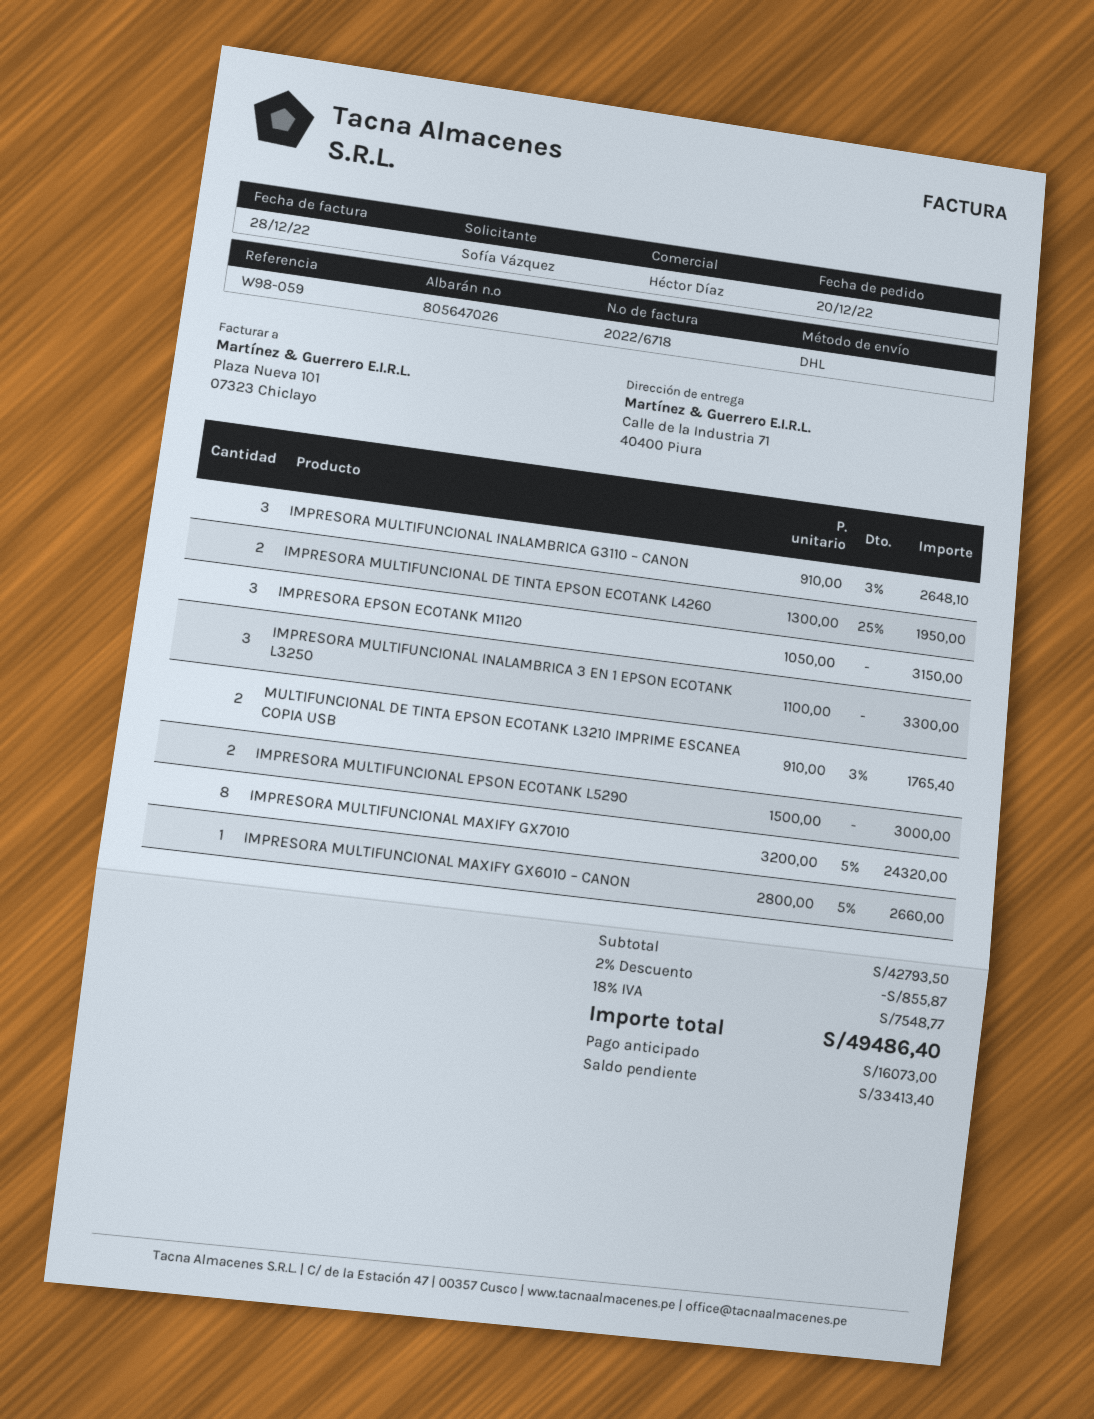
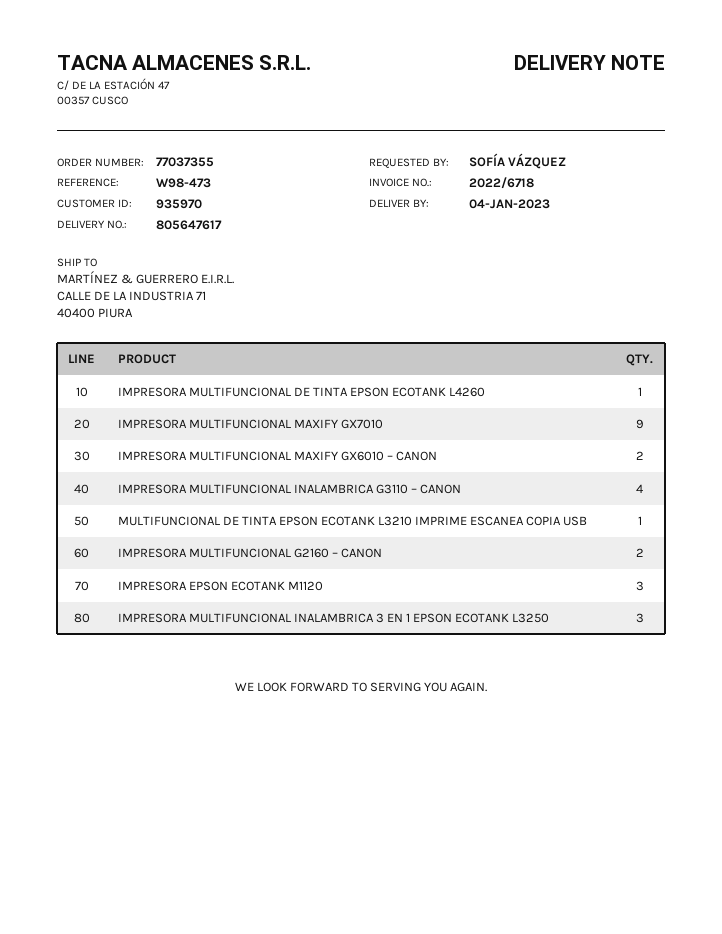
delivery note number: 805647026 -> 805647617
reference: W98-059 -> W98-473
IMPRESORA MULTIFUNCIONAL INALAMBRICA G3110 – CANON: 3 -> 4
IMPRESORA MULTIFUNCIONAL DE TINTA EPSON ECOTANK L4260: 2 -> 1
MULTIFUNCIONAL DE TINTA EPSON ECOTANK L3210 IMPRIME ESCANEA COPIA USB: 2 -> 1
IMPRESORA MULTIFUNCIONAL EPSON ECOTANK L5290: 2 -> none
IMPRESORA MULTIFUNCIONAL MAXIFY GX7010: 8 -> 9
IMPRESORA MULTIFUNCIONAL MAXIFY GX6010 – CANON: 1 -> 2
IMPRESORA MULTIFUNCIONAL G2160 – CANON: none -> 2

